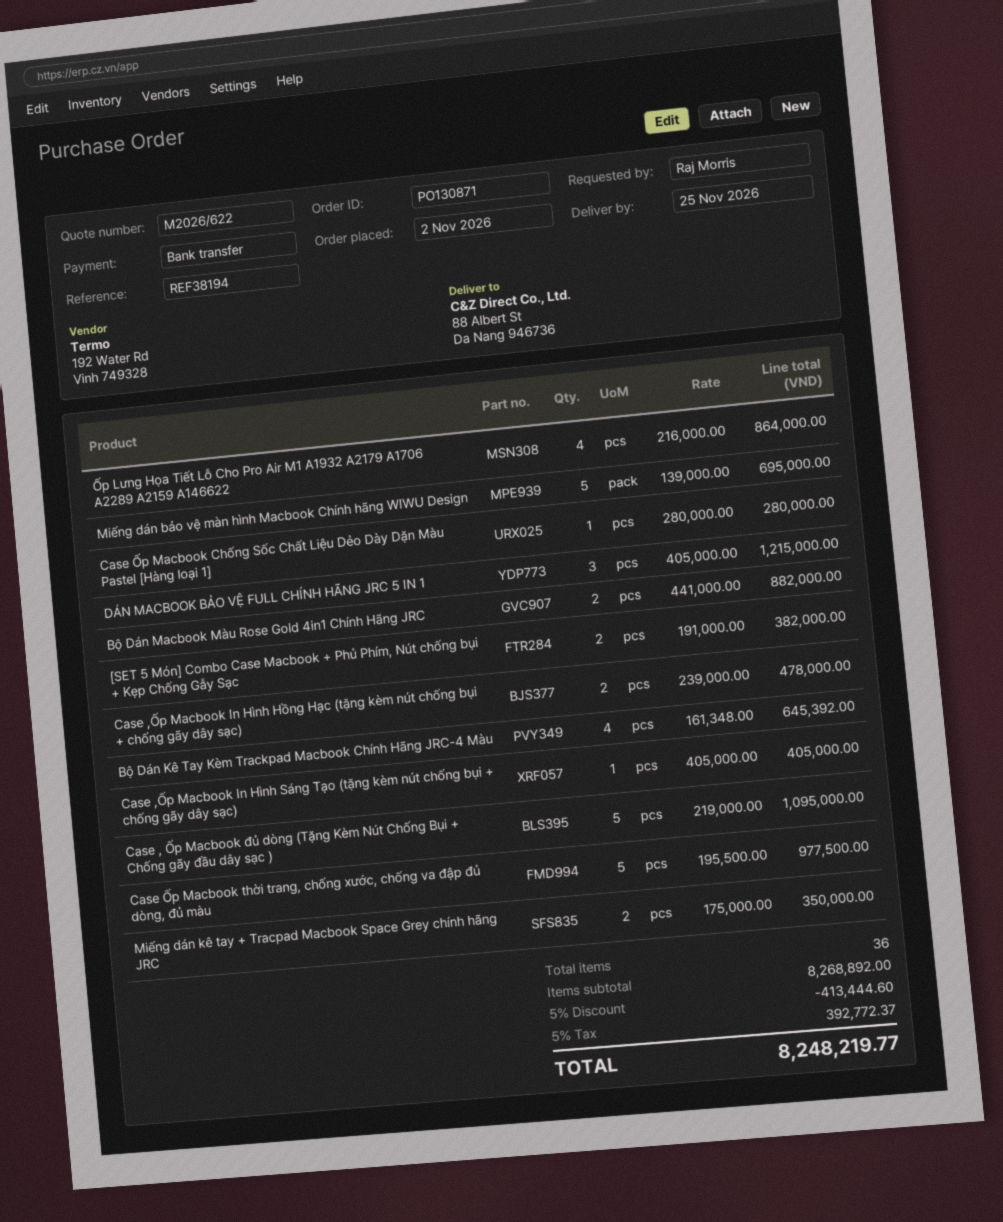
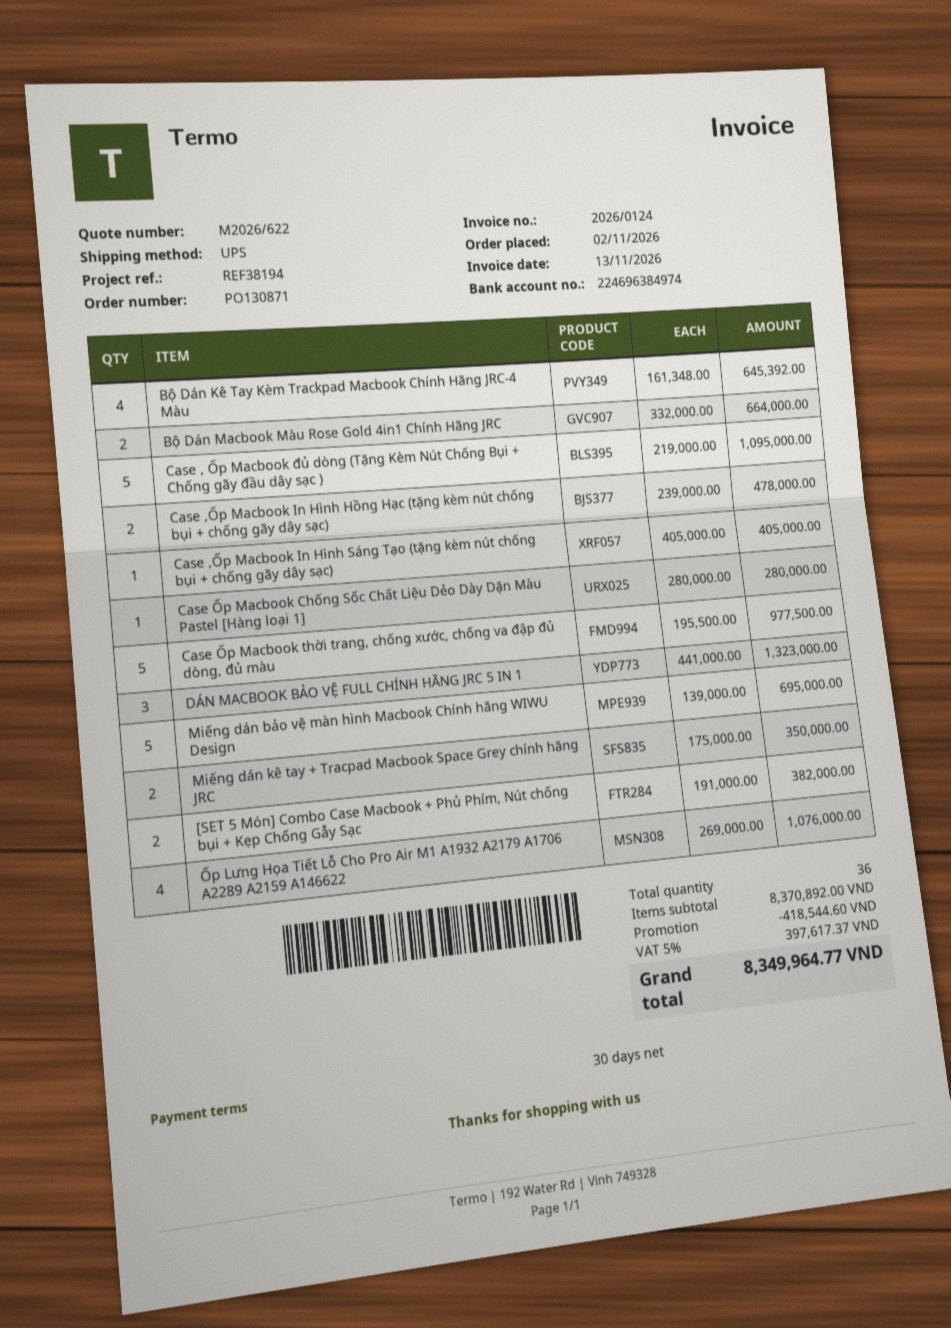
Ốp Lưng Họa Tiết Lỗ Cho Pro Air M1 A1932 A2179 A1706 A2289 A2159 A146622: 4 x 216000.00 = 864000.00 -> 4 x 269000.00 = 1076000.00
DÁN MACBOOK BẢO VỆ FULL CHÍNH HÃNG JRC 5 IN 1: 3 x 405000.00 = 1215000.00 -> 3 x 441000.00 = 1323000.00
Bộ Dán Macbook Màu Rose Gold 4in1 Chính Hãng JRC: 2 x 441000.00 = 882000.00 -> 2 x 332000.00 = 664000.00
subtotal: 8268892.00 -> 8370892.00
discount: 413444.60 -> 418544.60
tax: 5% = 392772.37 -> 5% = 397617.37
total: 8248219.77 -> 8349964.77

